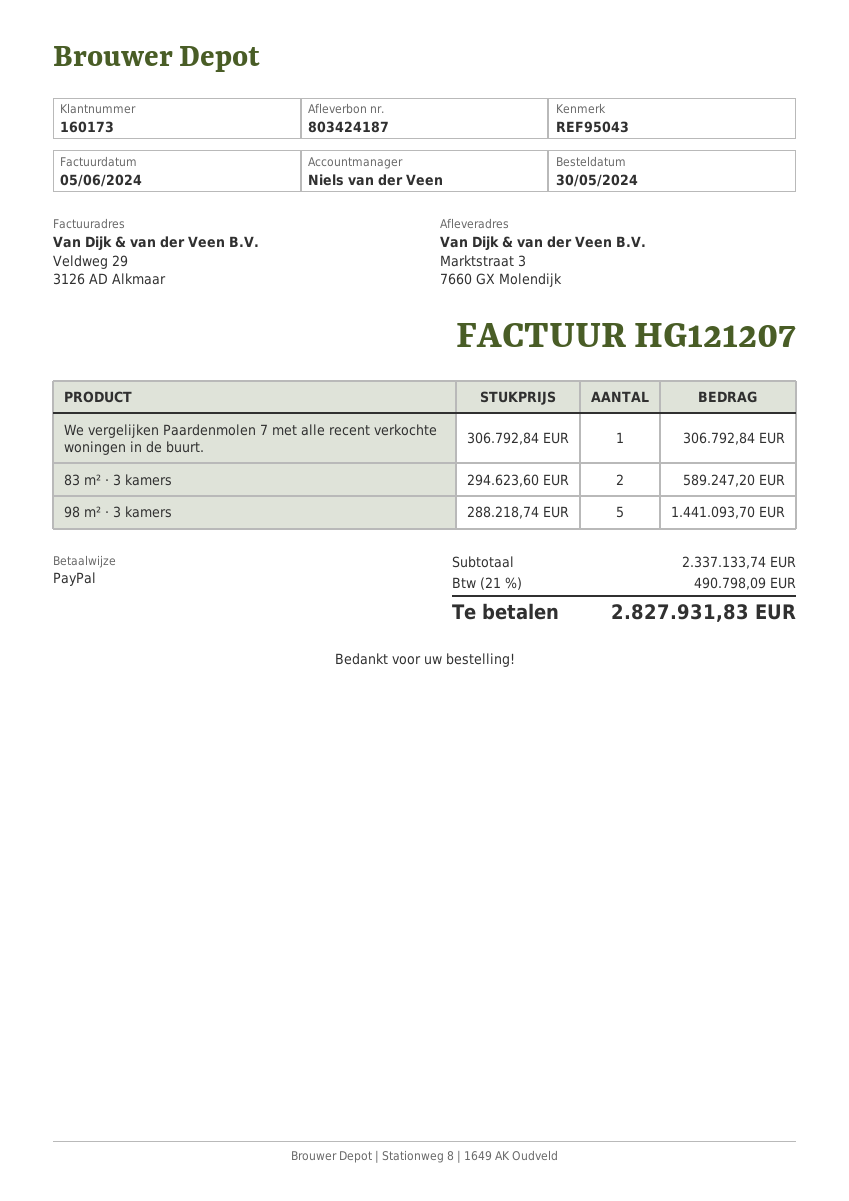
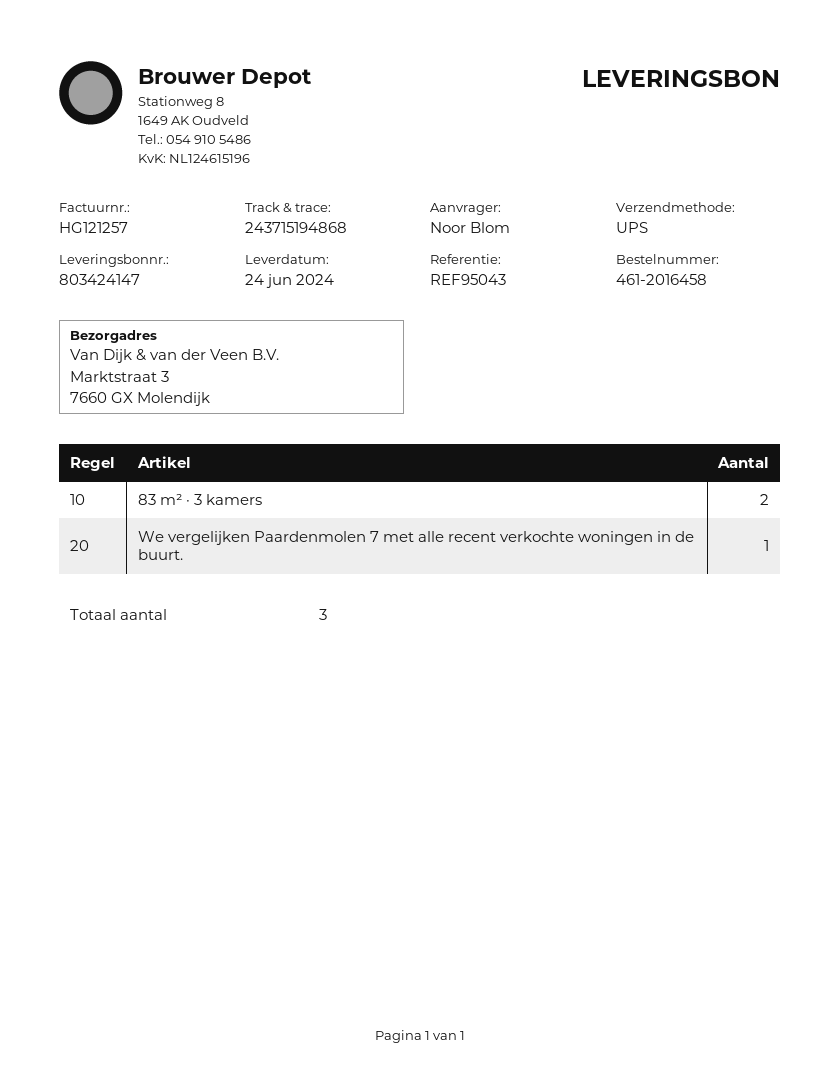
delivery note number: 803424187 -> 803424147
invoice number: HG121207 -> HG121257
98 m² · 3 kamers: 5 -> none

